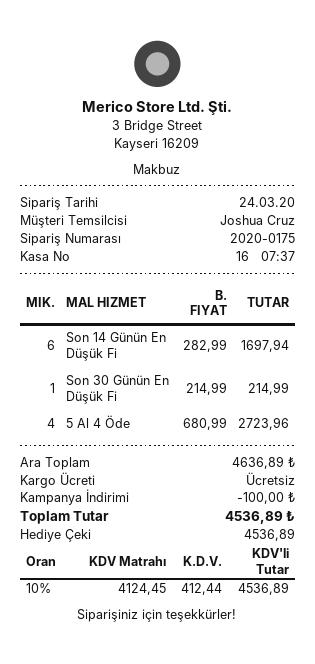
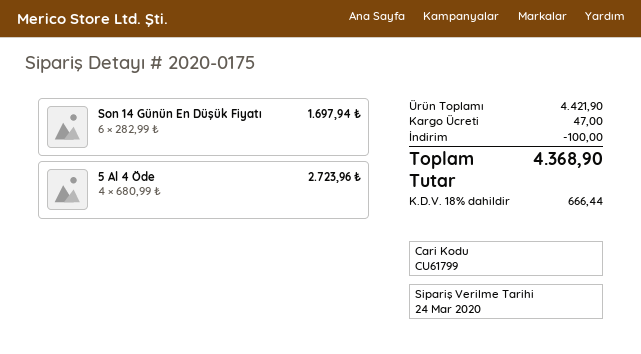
Son 30 Günün En Düşük Fi: 1 x 214.99 = 214.99 -> none
subtotal: 4636.89 -> 4421.90
shipping: 0.00 -> 47.00
tax: 10% = 412.44 -> 18% = 666.44
total: 4536.89 -> 4368.90

